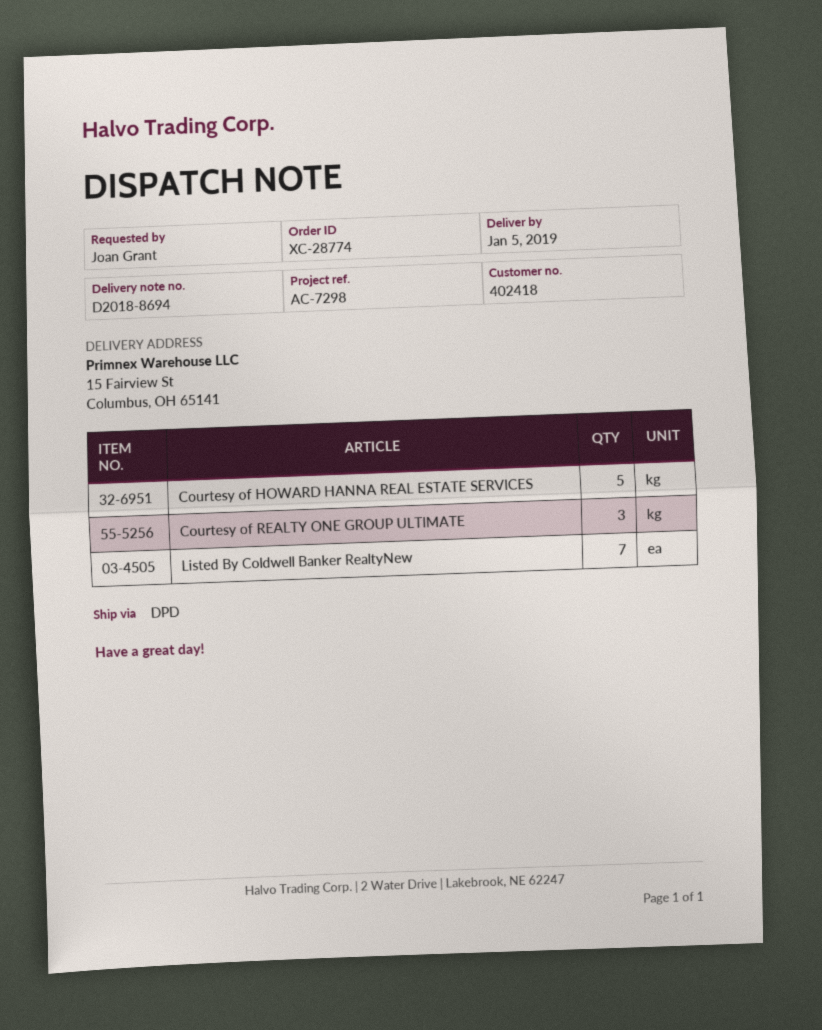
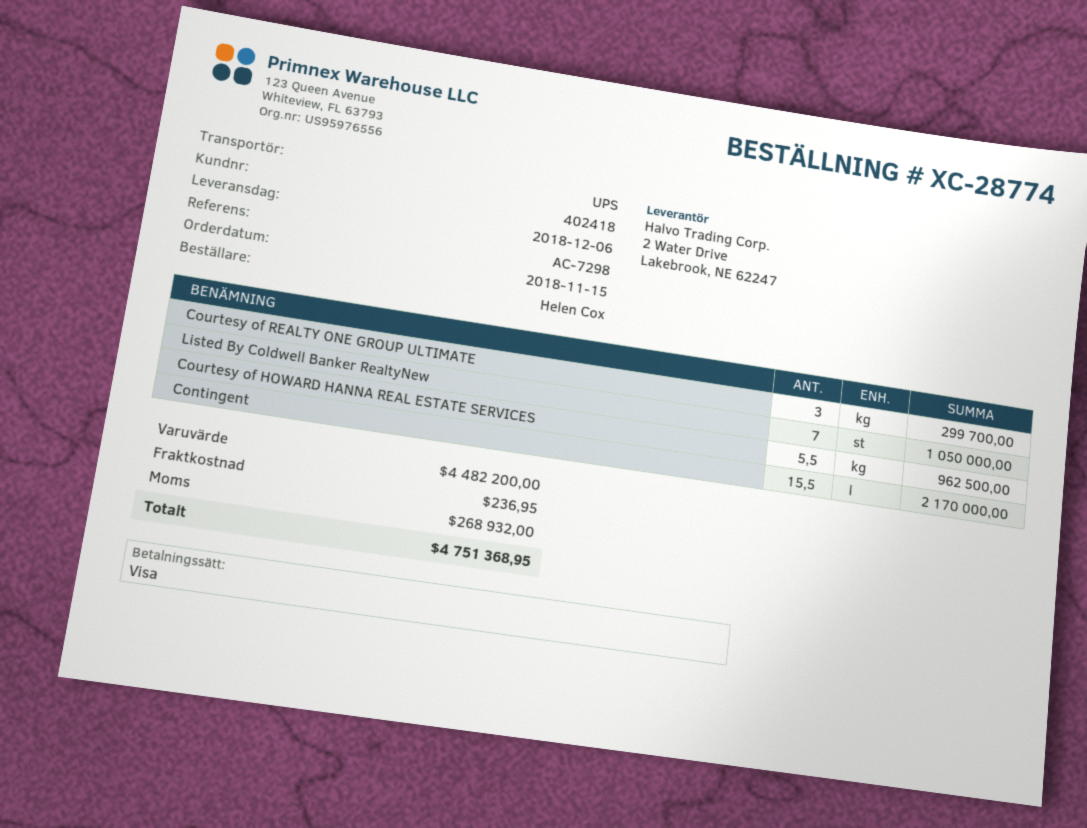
delivery date: 2019-01-05 -> 2018-12-06
ordered by: Joan Grant -> Helen Cox
shipping method: DPD -> UPS
Courtesy of HOWARD HANNA REAL ESTATE SERVICES: 5 -> 5.5
Contingent: none -> 15.5

